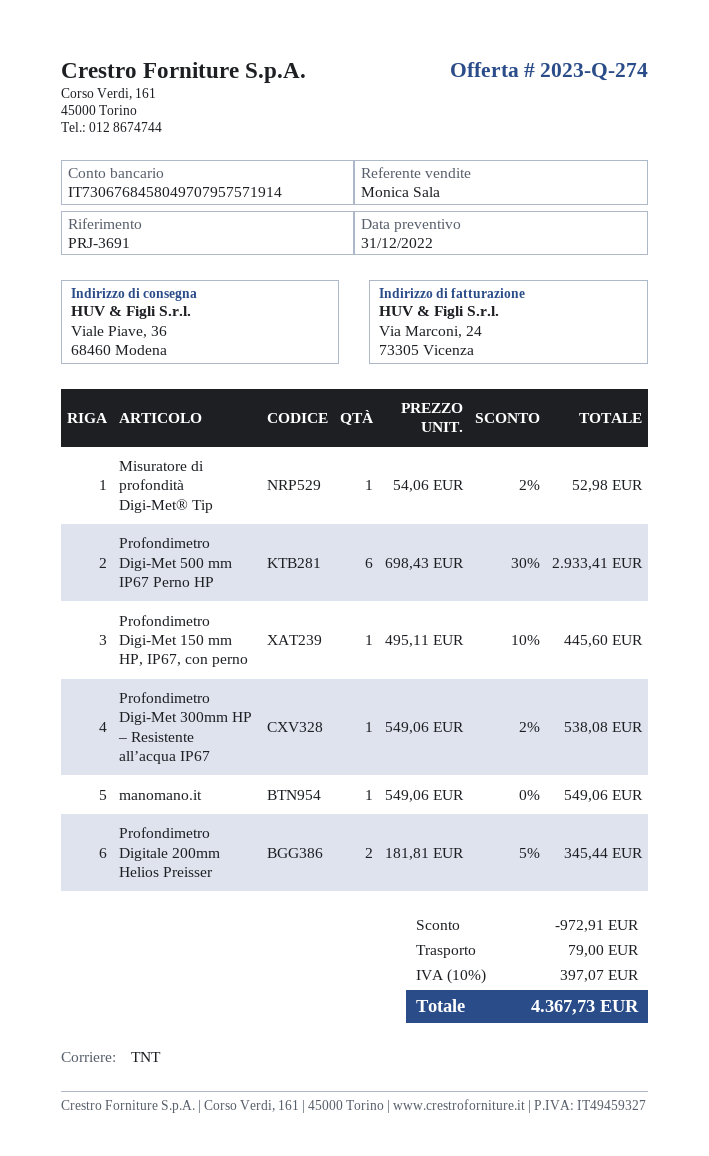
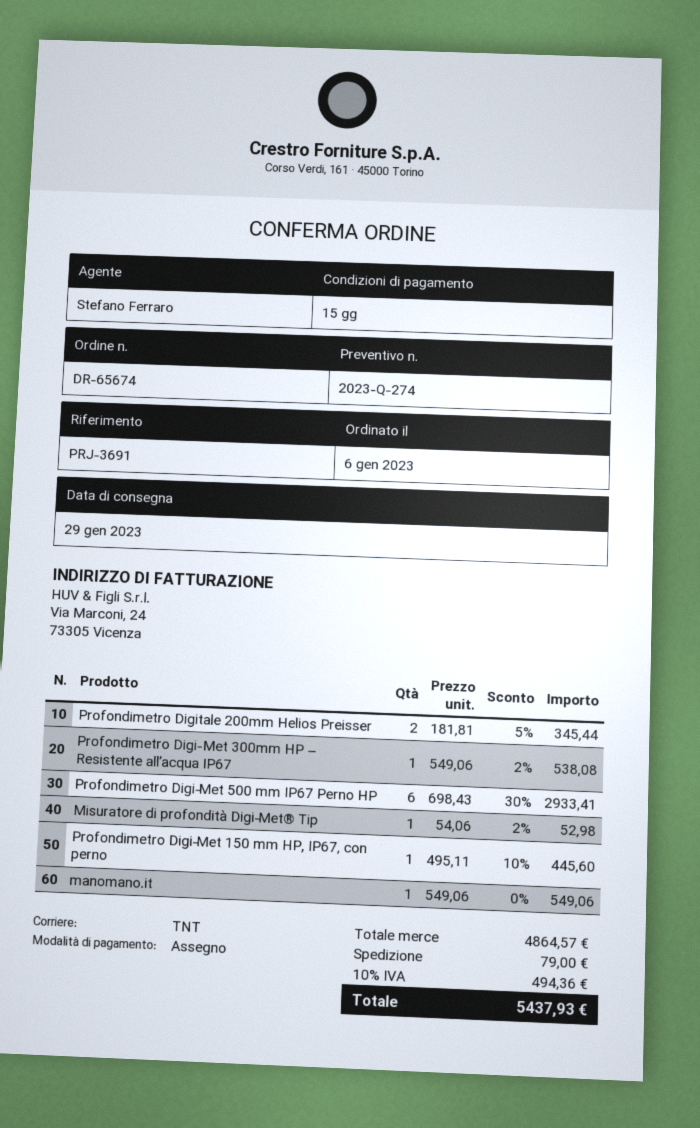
sales rep: Monica Sala -> Stefano Ferraro
discount: 972.91 -> none
tax: 10% = 397.07 -> 10% = 494.36
total: 4367.73 -> 5437.93

